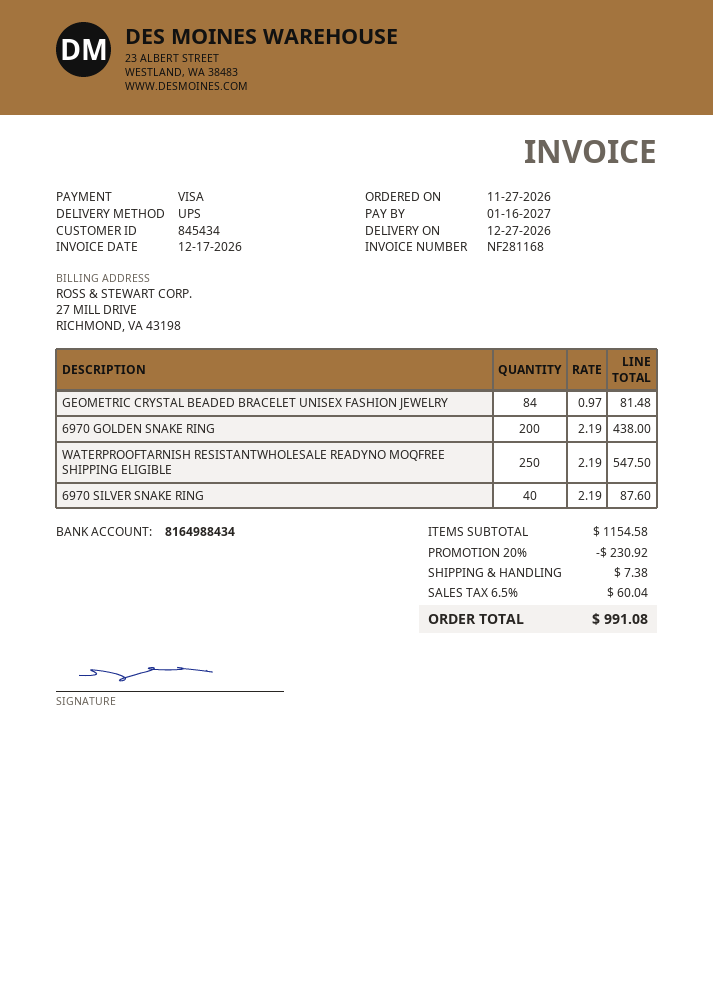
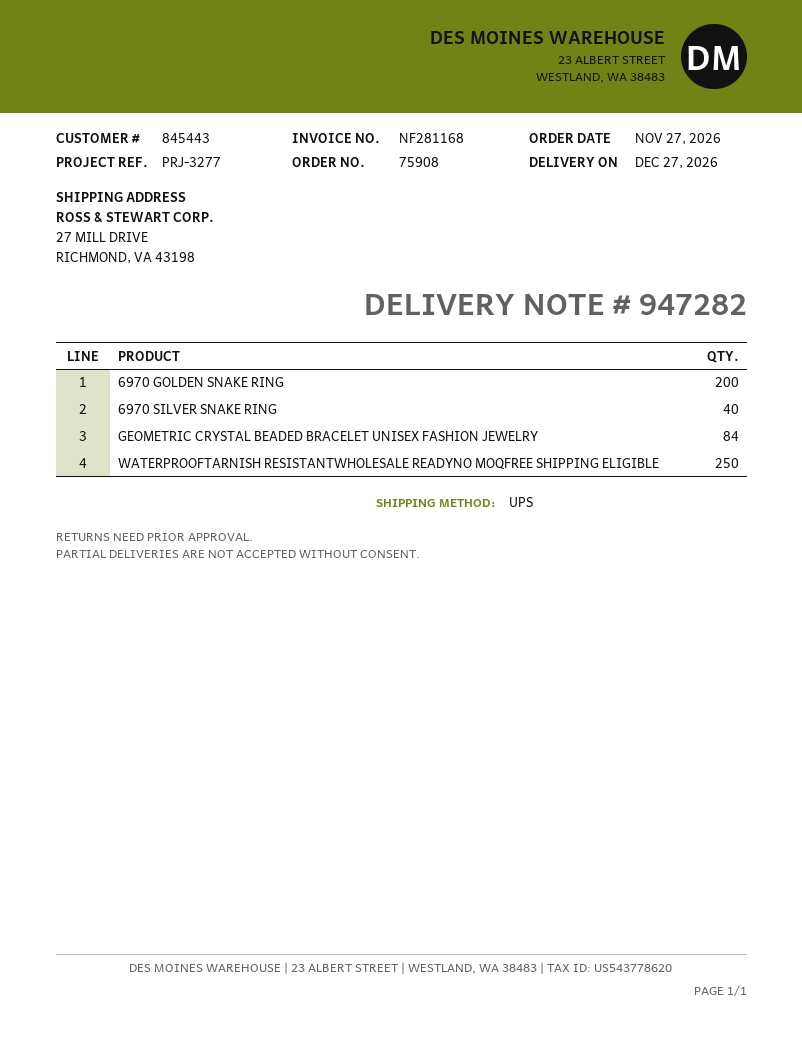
customer number: 845434 -> 845443

